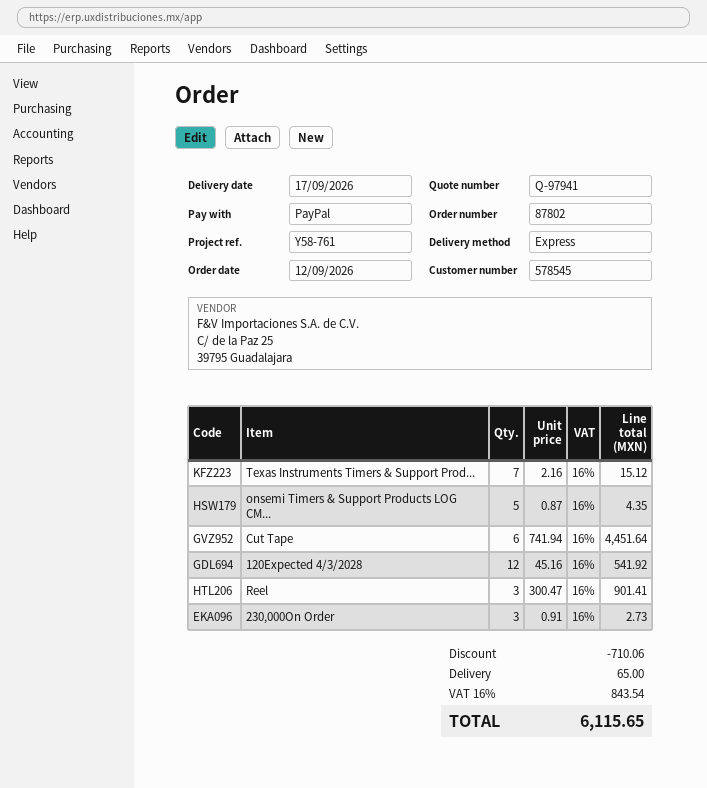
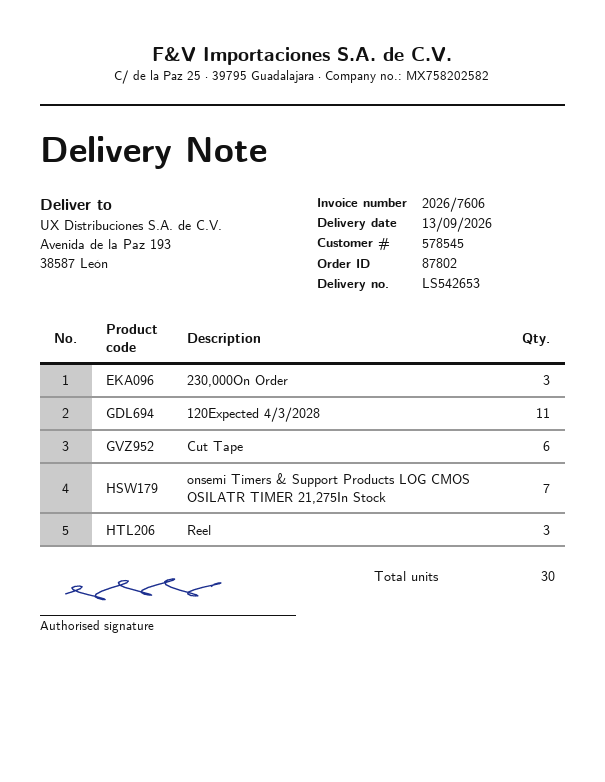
delivery date: 2026-09-17 -> 2026-09-13
Texas Instruments Timers & Support Prod...: 7 -> none
onsemi Timers & Support Products LOG CM...: 5 -> 7
120Expected 4/3/2028: 12 -> 11

